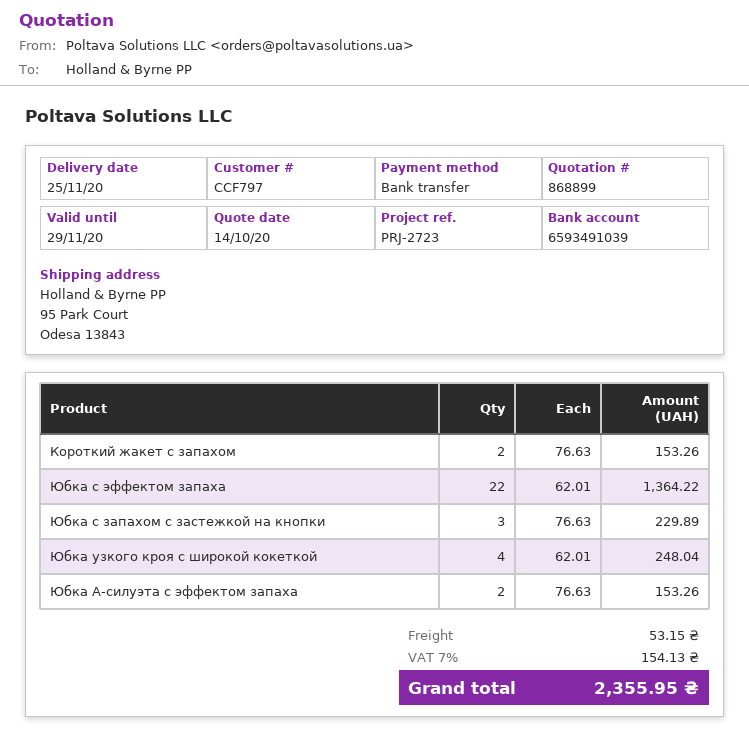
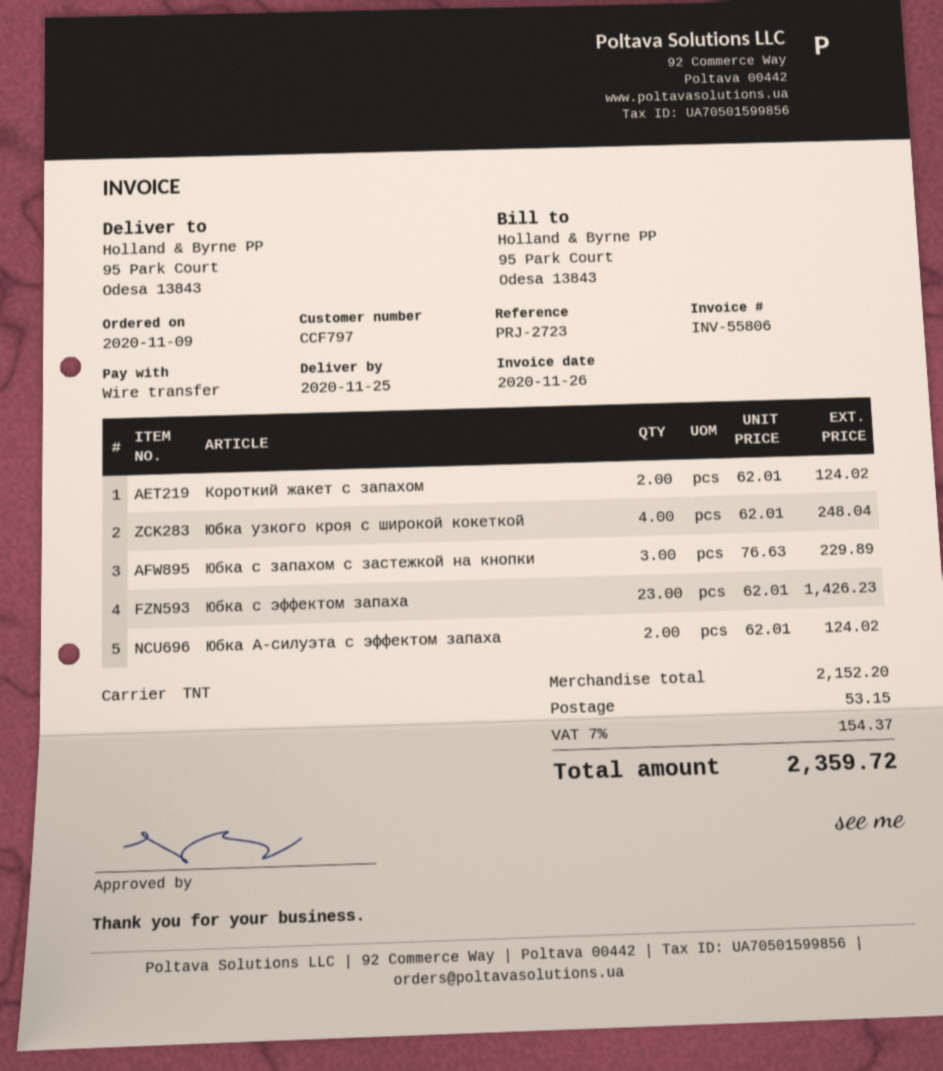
Короткий жакет с запахом: 2 x 76.63 = 153.26 -> 2 x 62.01 = 124.02
Юбка с эффектом запаха: 22 x 62.01 = 1364.22 -> 23 x 62.01 = 1426.23
Юбка А-силуэта с эффектом запаха: 2 x 76.63 = 153.26 -> 2 x 62.01 = 124.02
tax: 7% = 154.13 -> 7% = 154.37
total: 2355.95 -> 2359.72

